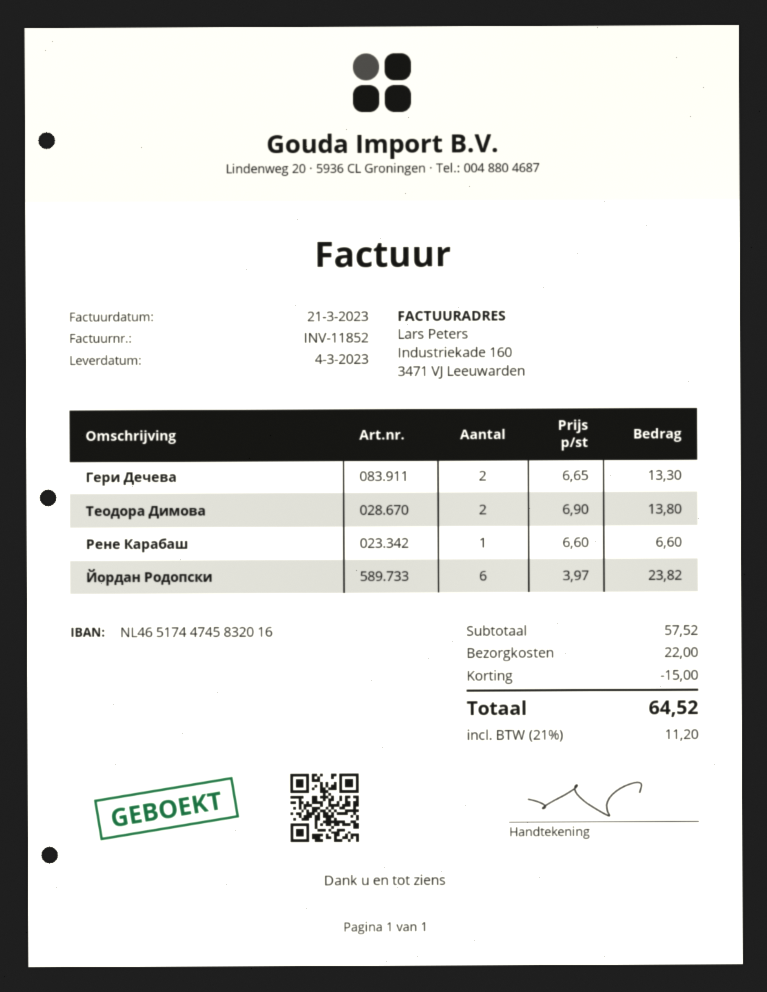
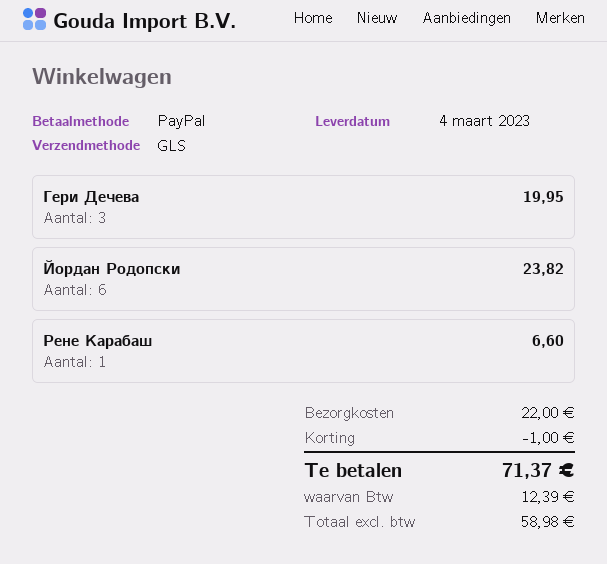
Гери Дечева: 2 for 13.30 -> 3 for 19.95
Теодора Димова: 2 for 13.80 -> none
discount: 15.00 -> 1.00
tax: 11.20 -> 12.39
total: 64.52 -> 71.37

